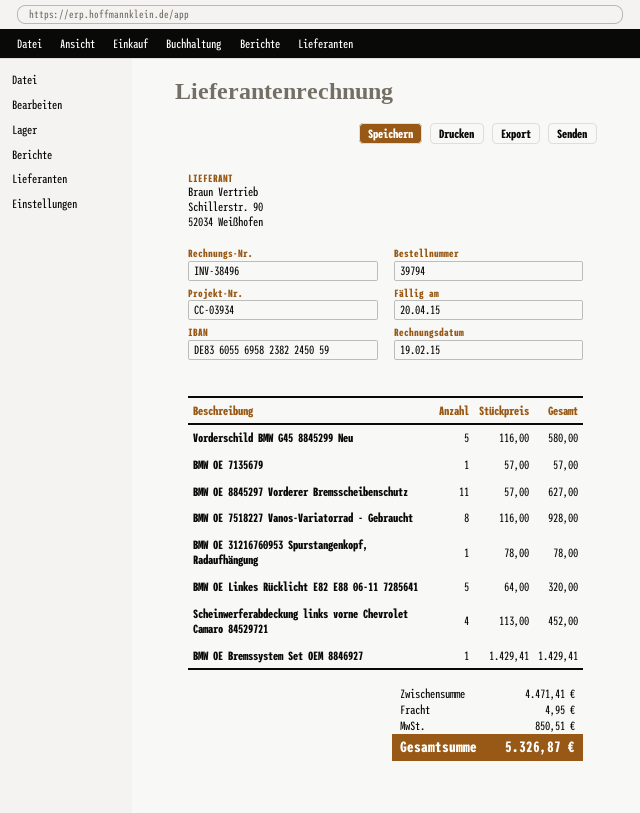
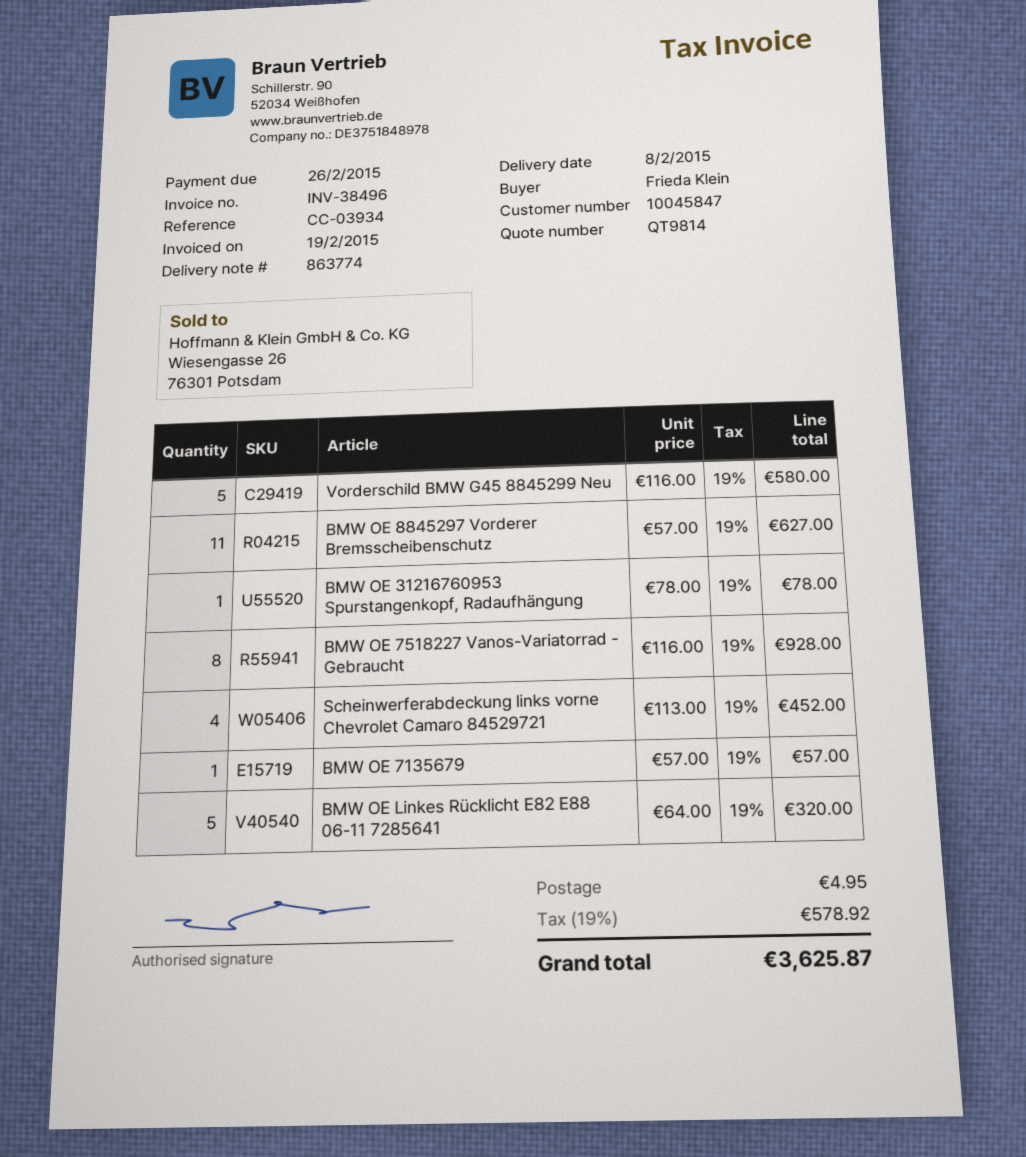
due date: 2015-04-20 -> 2015-02-26
BMW OE Bremssystem Set OEM 8846927: 1 x 1429.41 = 1429.41 -> none
tax: 850.51 -> 578.92
total: 5326.87 -> 3625.87

